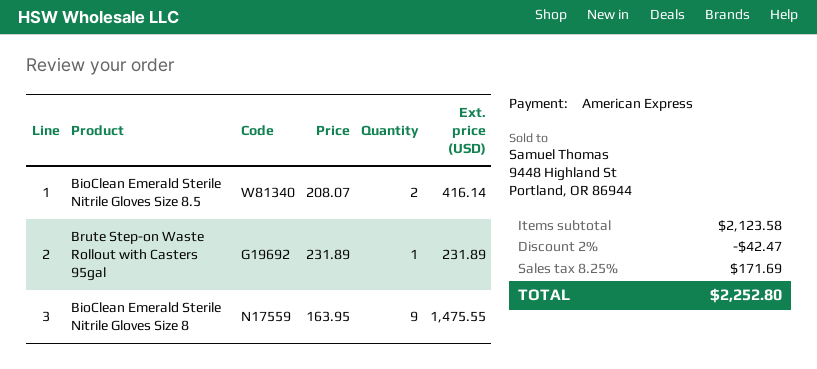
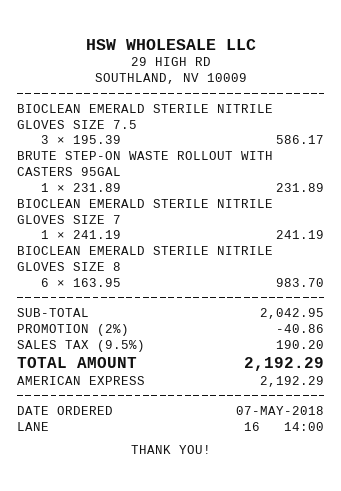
BioClean Emerald Sterile Nitrile Gloves Size 8.5: 2 x 208.07 = 416.14 -> none
BioClean Emerald Sterile Nitrile Gloves Size 8: 9 x 163.95 = 1475.55 -> 6 x 163.95 = 983.70
BIOCLEAN EMERALD STERILE NITRILE GLOVES SIZE 7.5: none -> 3 x 195.39 = 586.17
BIOCLEAN EMERALD STERILE NITRILE GLOVES SIZE 7: none -> 1 x 241.19 = 241.19
subtotal: 2123.58 -> 2042.95
discount: 2% = 42.47 -> 2% = 40.86
tax: 8.25% = 171.69 -> 9.5% = 190.20
total: 2252.80 -> 2192.29

